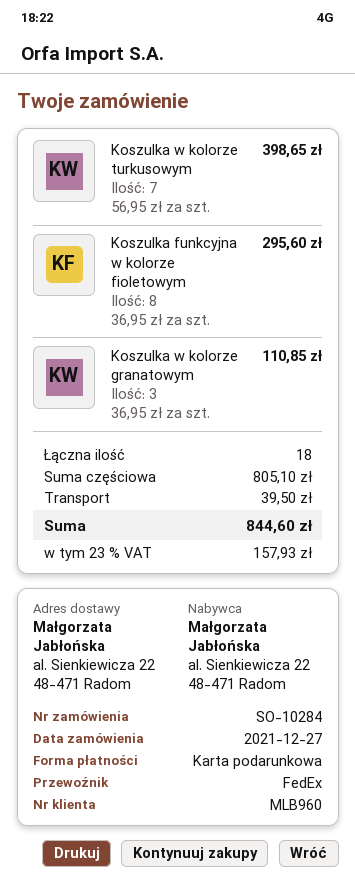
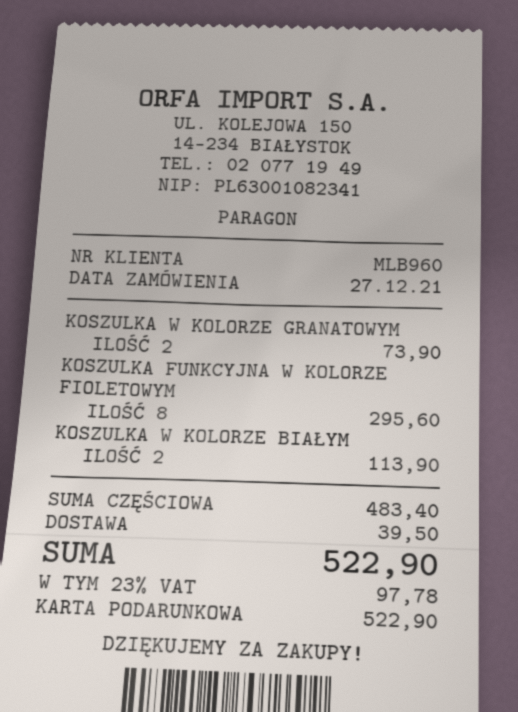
Koszulka w kolorze turkusowym: 7 for 398.65 -> none
Koszulka w kolorze granatowym: 3 for 110.85 -> 2 for 73.90
KOSZULKA W KOLORZE BIAŁYM: none -> 2 for 113.90
subtotal: 805.10 -> 483.40
tax: 23% = 157.93 -> 23% = 97.78
total: 844.60 -> 522.90

